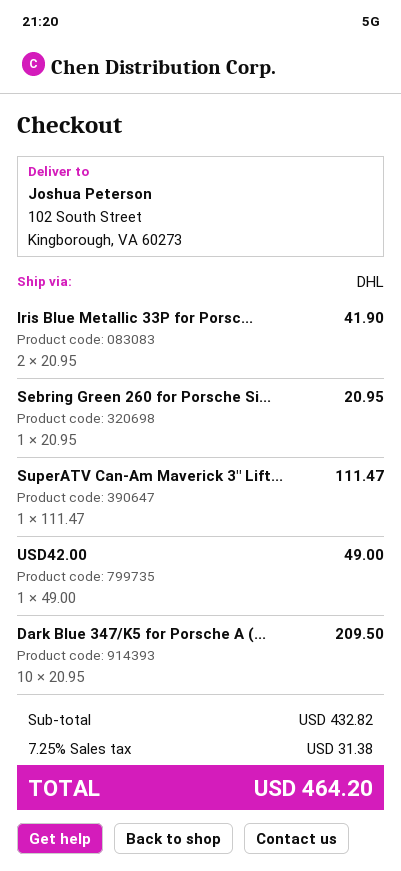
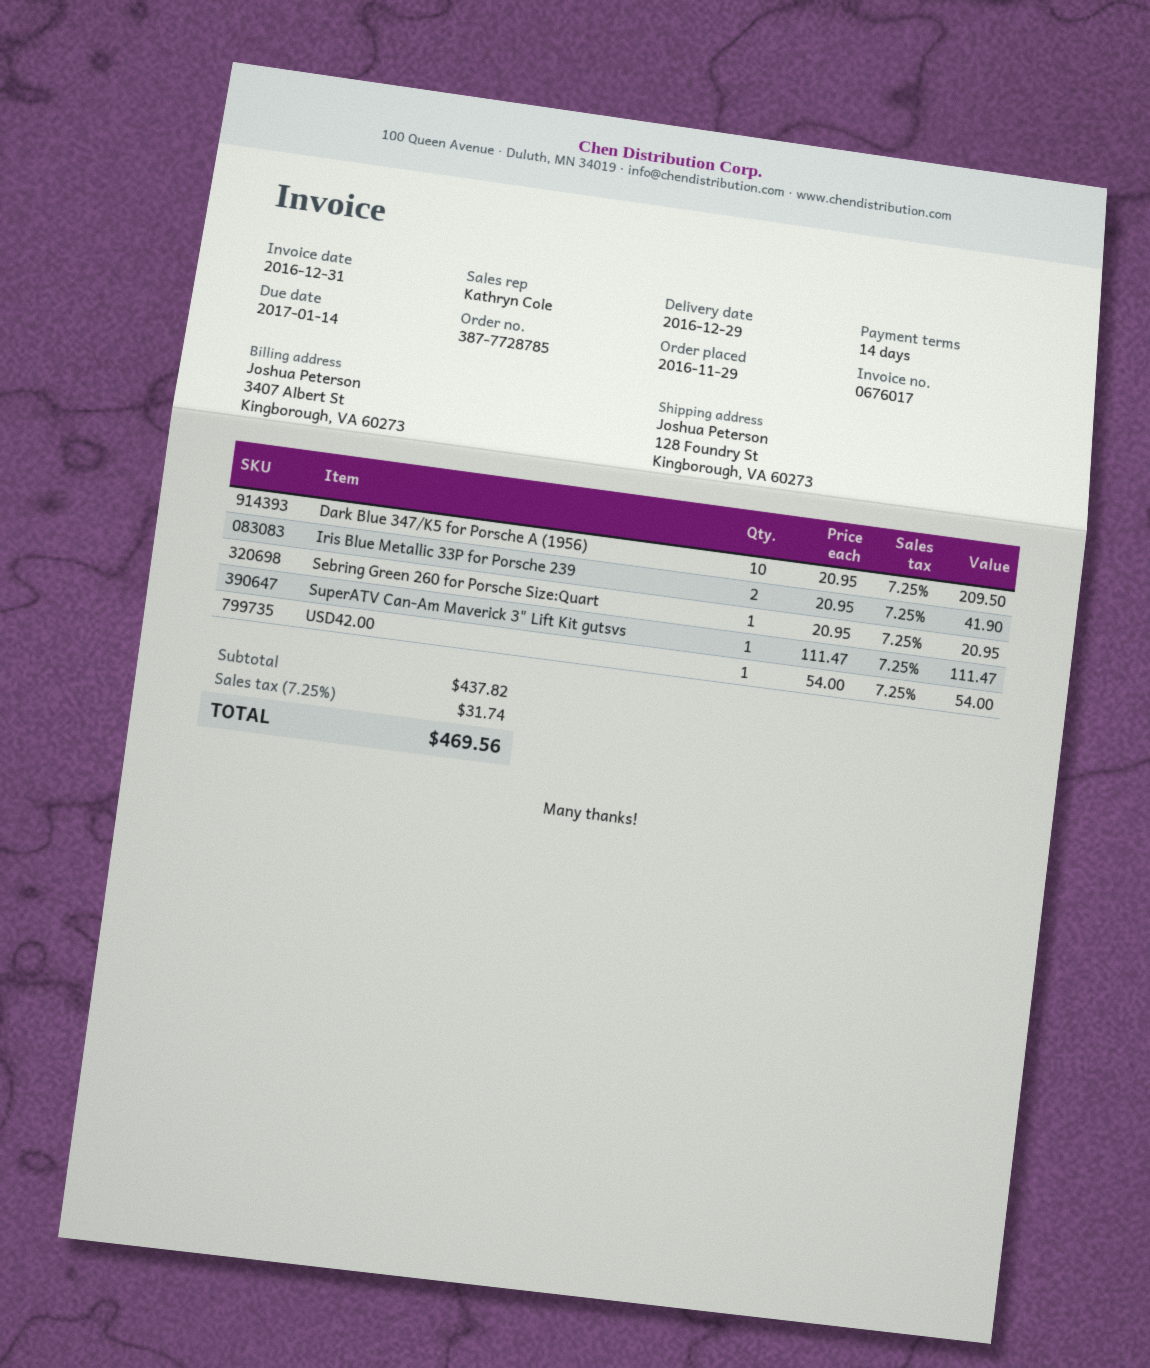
ship to: 102 South Street, Kingborough, VA 60273 -> 128 Foundry St, Kingborough, VA 60273
USD42.00: 1 x 49.00 = 49.00 -> 1 x 54.00 = 54.00
subtotal: 432.82 -> 437.82
tax: 7.25% = 31.38 -> 7.25% = 31.74
total: 464.20 -> 469.56

